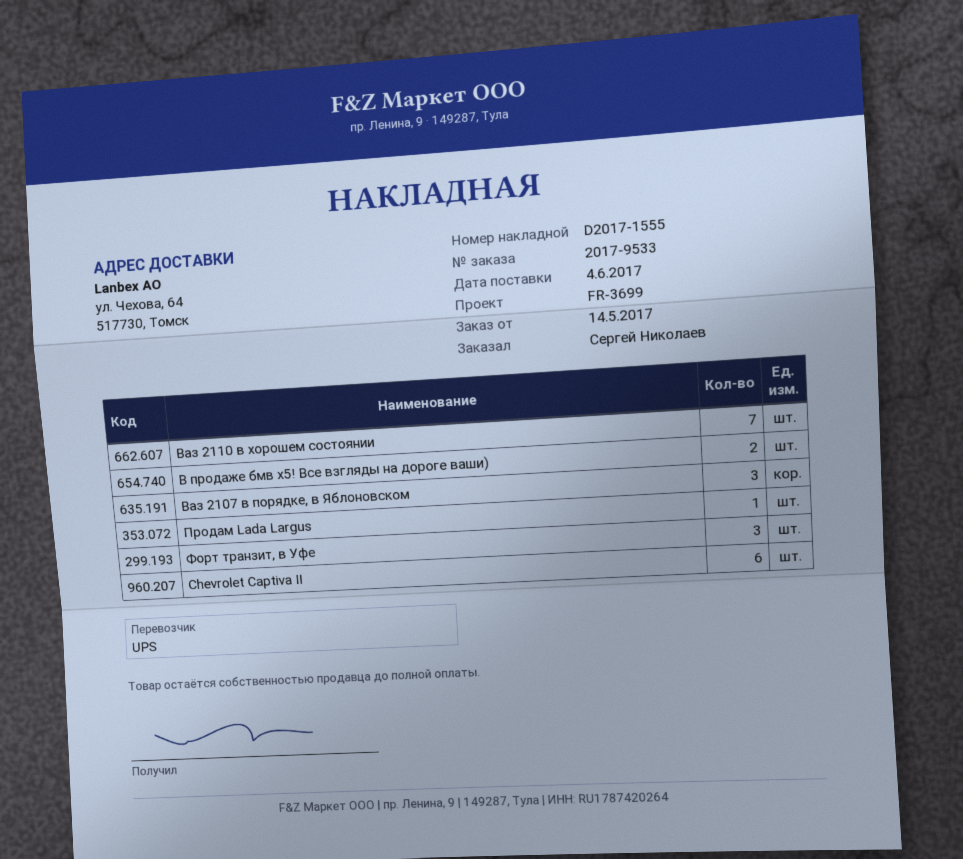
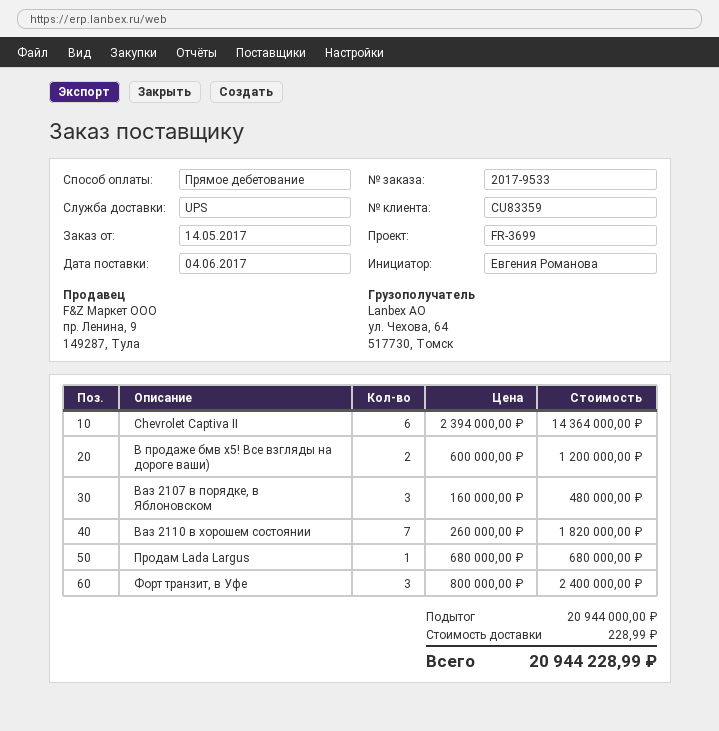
ordered by: Сергей Николаев -> Евгения Романова

